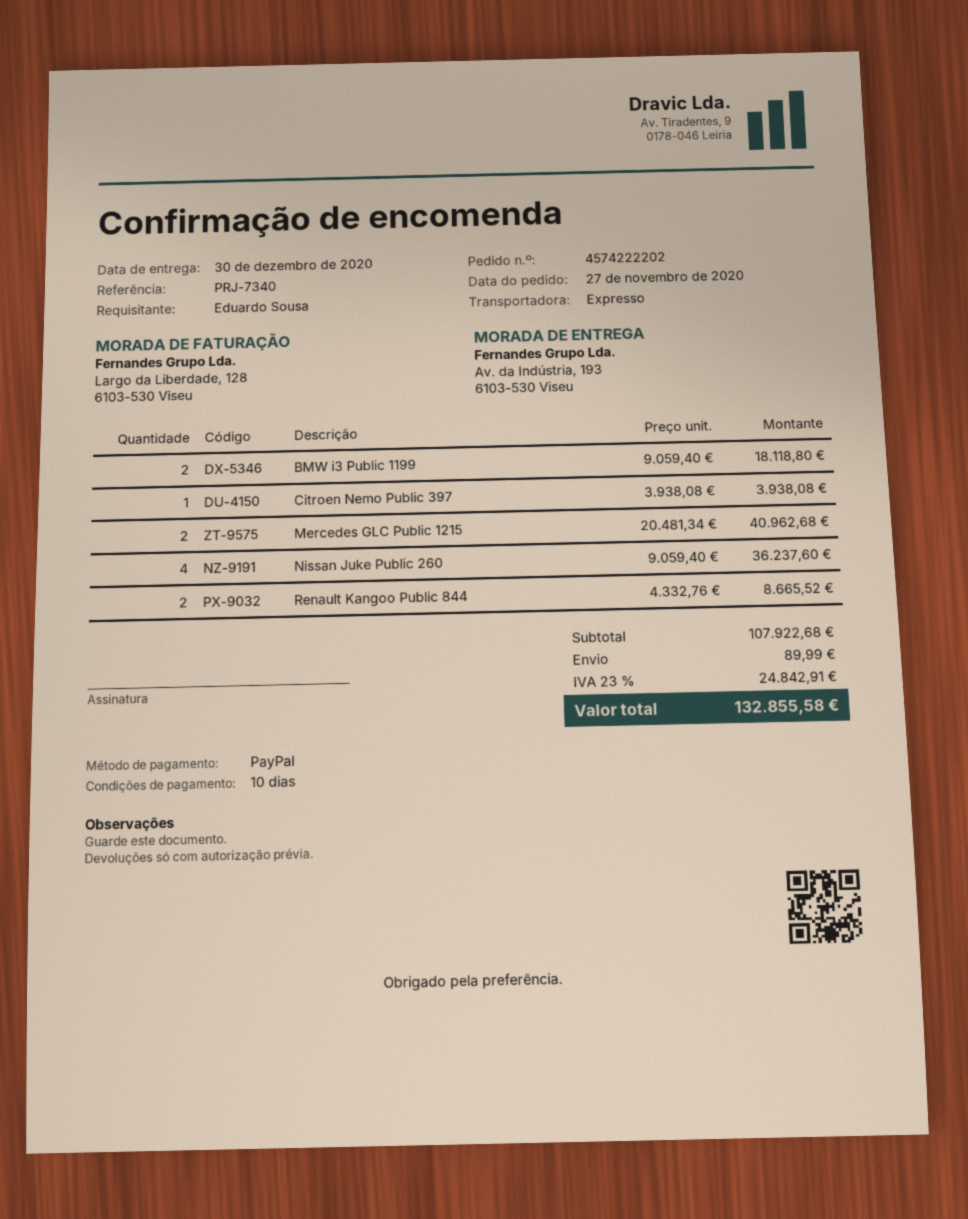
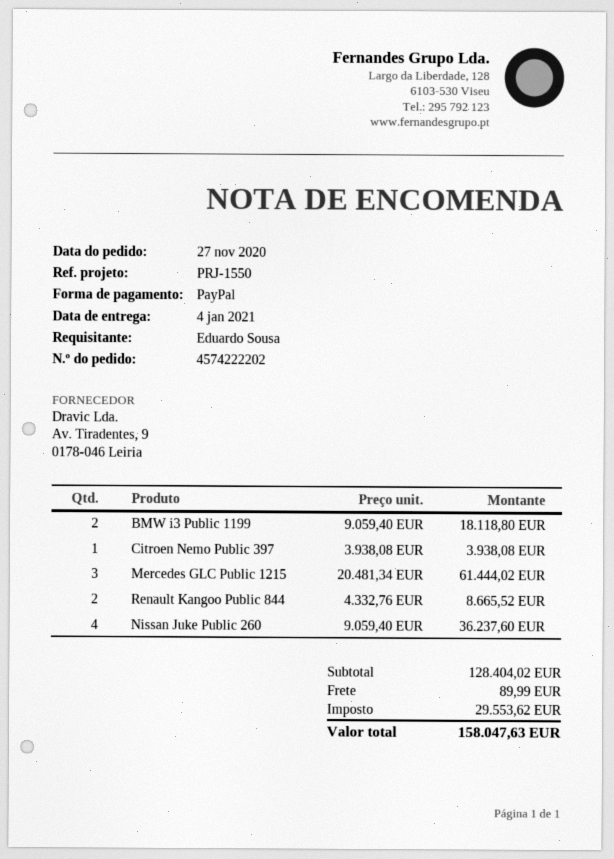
delivery date: 2020-12-30 -> 2021-01-04
reference: PRJ-7340 -> PRJ-1550
Mercedes GLC Public 1215: 2 x 20481.34 = 40962.68 -> 3 x 20481.34 = 61444.02
subtotal: 107922.68 -> 128404.02
tax: 24842.91 -> 29553.62
total: 132855.58 -> 158047.63

